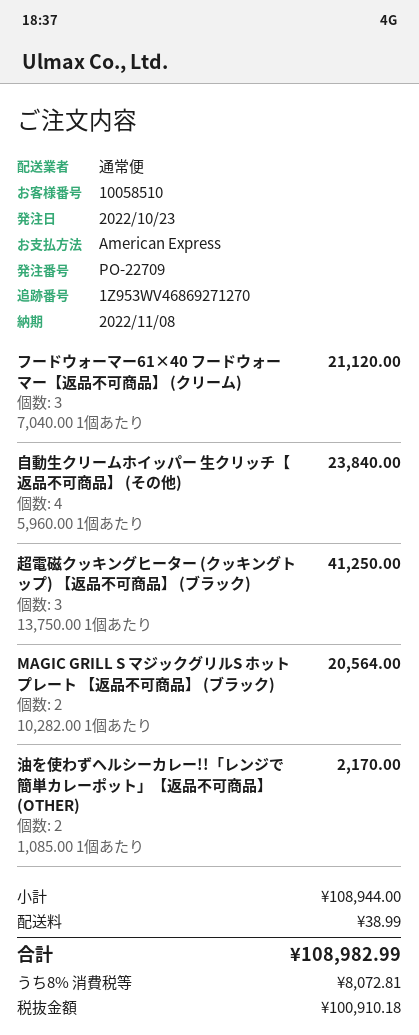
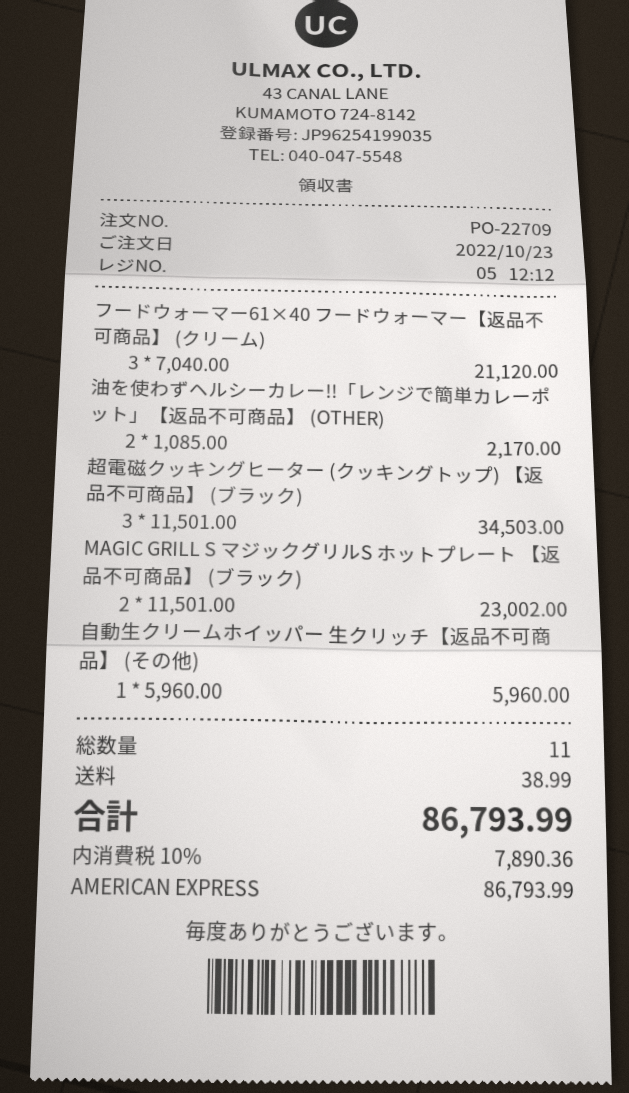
自動生クリームホイッパー 生クリッチ【返品不可商品】 (その他): 4 x 5960.00 = 23840.00 -> 1 x 5960.00 = 5960.00
超電磁クッキングヒーター (クッキングトップ) 【返品不可商品】 (ブラック): 3 x 13750.00 = 41250.00 -> 3 x 11501.00 = 34503.00
MAGIC GRILL S マジックグリルS ホットプレート 【返品不可商品】 (ブラック): 2 x 10282.00 = 20564.00 -> 2 x 11501.00 = 23002.00
tax: 8% = 8072.81 -> 10% = 7890.36
total: 108982.99 -> 86793.99

